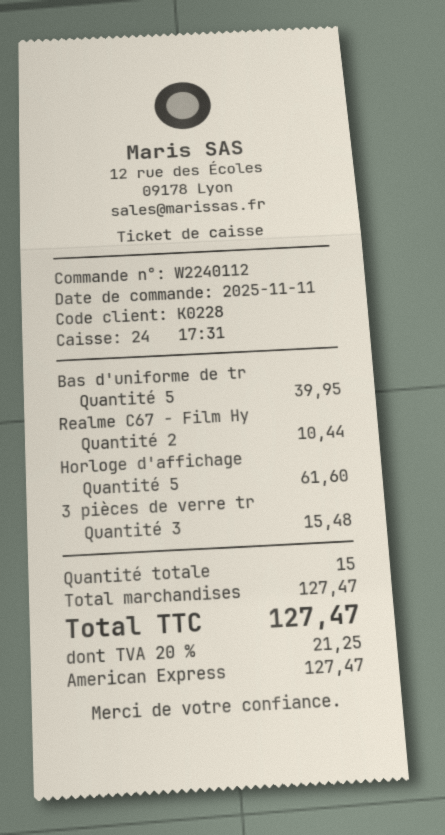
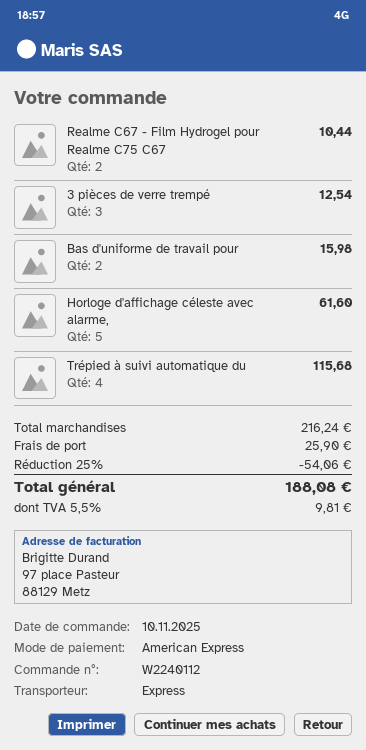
order date: 2025-11-11 -> 2025-11-10
Bas d'uniforme de tr: 5 for 39.95 -> 2 for 15.98
3 pièces de verre tr: 3 for 15.48 -> 3 for 12.54
Trépied à suivi automatique du: none -> 4 for 115.68
subtotal: 127.47 -> 216.24
discount: none -> 25% = 54.06
shipping: none -> 25.90
tax: 20% = 21.25 -> 5.5% = 9.81
total: 127.47 -> 188.08

